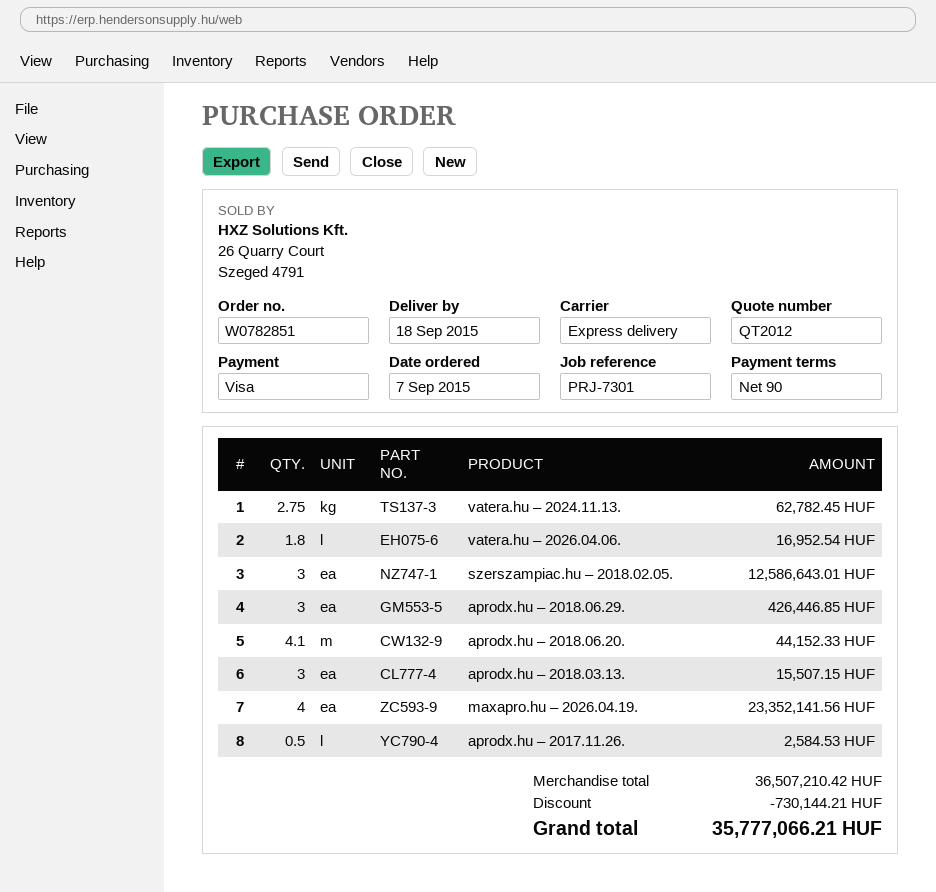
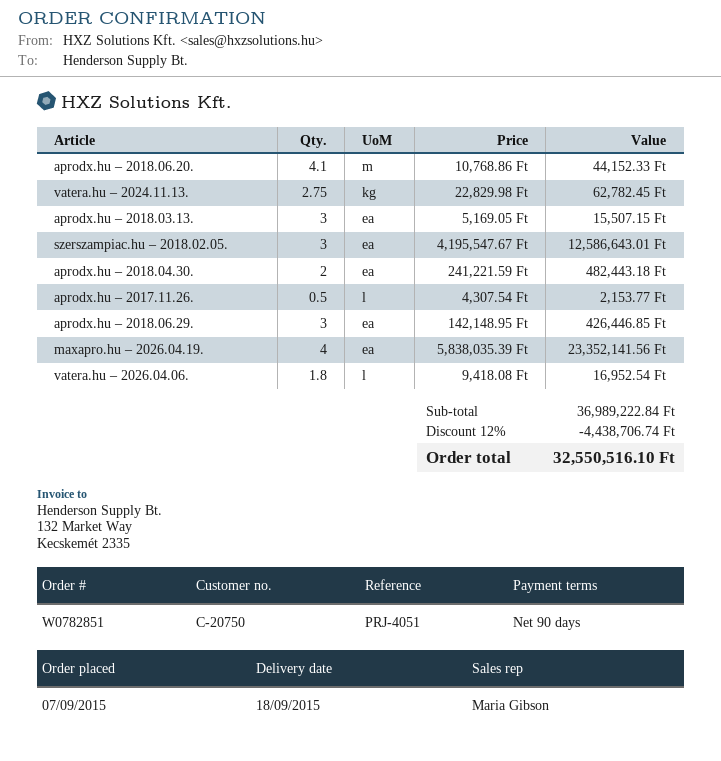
reference: PRJ-7301 -> PRJ-4051
aprodx.hu – 2017.11.26.: 0.5 for 2584.53 -> 0.5 for 2153.77
aprodx.hu – 2018.04.30.: none -> 2 for 482443.18
subtotal: 36507210.42 -> 36989222.84
discount: 730144.21 -> 4438706.74
total: 35777066.21 -> 32550516.10

